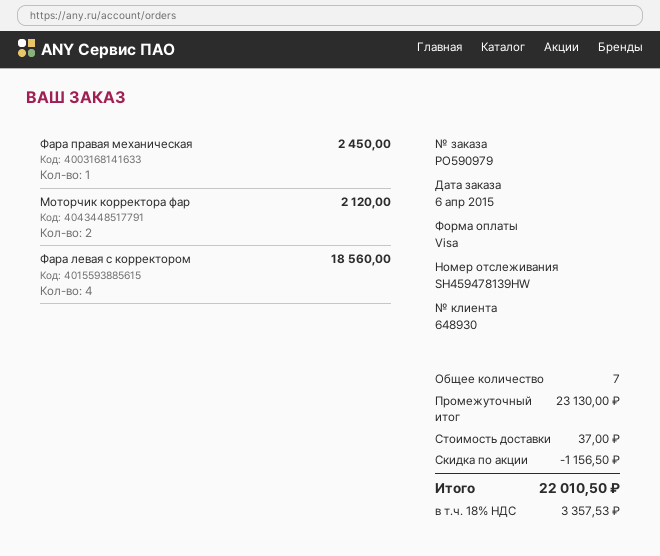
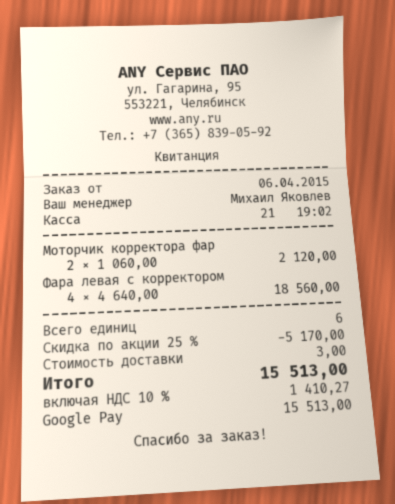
payment method: Visa -> Google Pay
Фара правая механическая: 1 for 2450.00 -> none
total quantity: 7 -> 6
discount: 1156.50 -> 5170.00
shipping: 37.00 -> 3.00
tax: 18% = 3357.53 -> 10% = 1410.27
total: 22010.50 -> 15513.00

